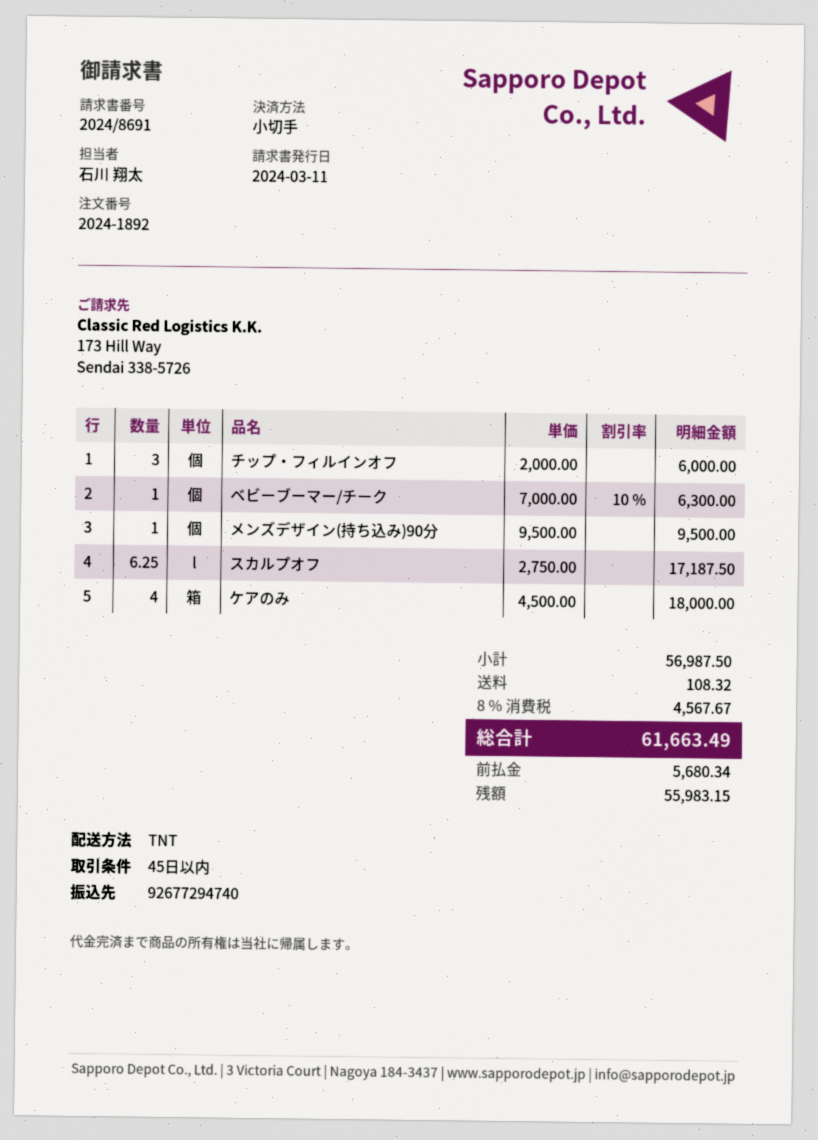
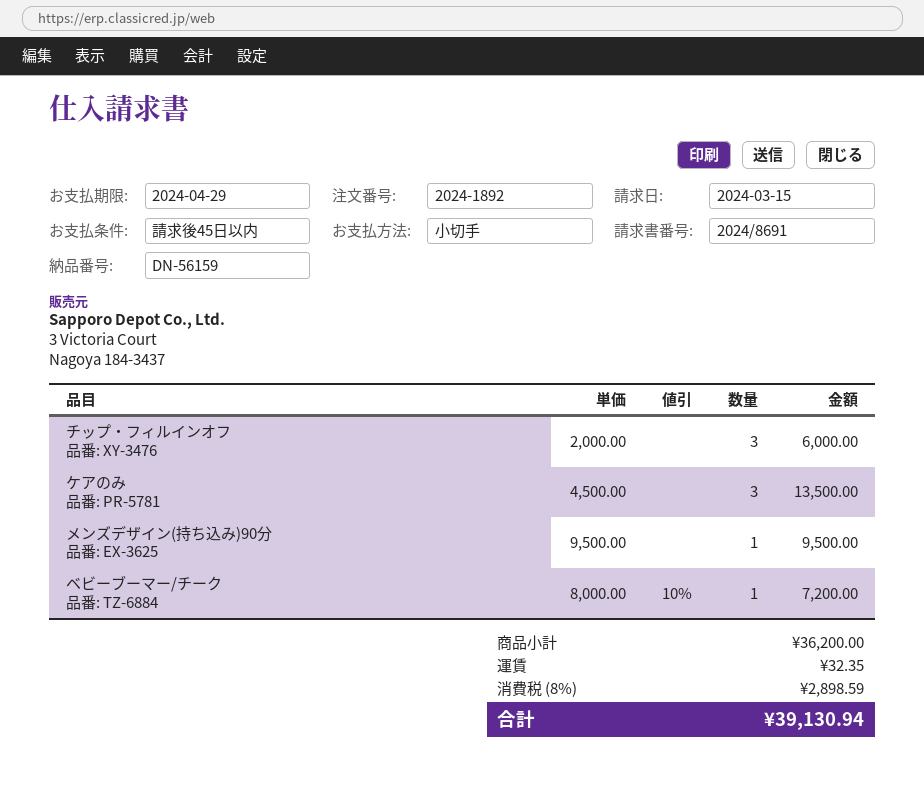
invoice date: 2024-03-11 -> 2024-03-15
ベビーブーマー/チーク: 1 x 7000.00 - 10% = 6300.00 -> 1 x 8000.00 - 10% = 7200.00
スカルプオフ: 6.25 x 2750.00 = 17187.50 -> none
ケアのみ: 4 x 4500.00 = 18000.00 -> 3 x 4500.00 = 13500.00
subtotal: 56987.50 -> 36200.00
shipping: 108.32 -> 32.35
tax: 8% = 4567.67 -> 8% = 2898.59
total: 61663.49 -> 39130.94

